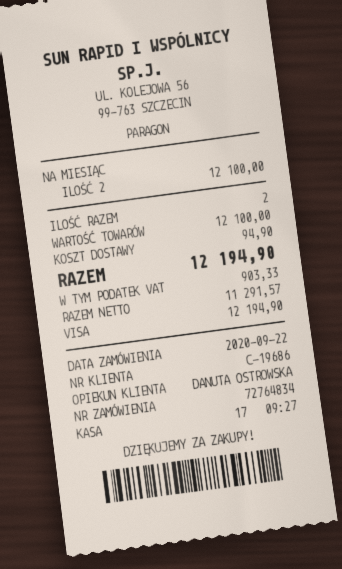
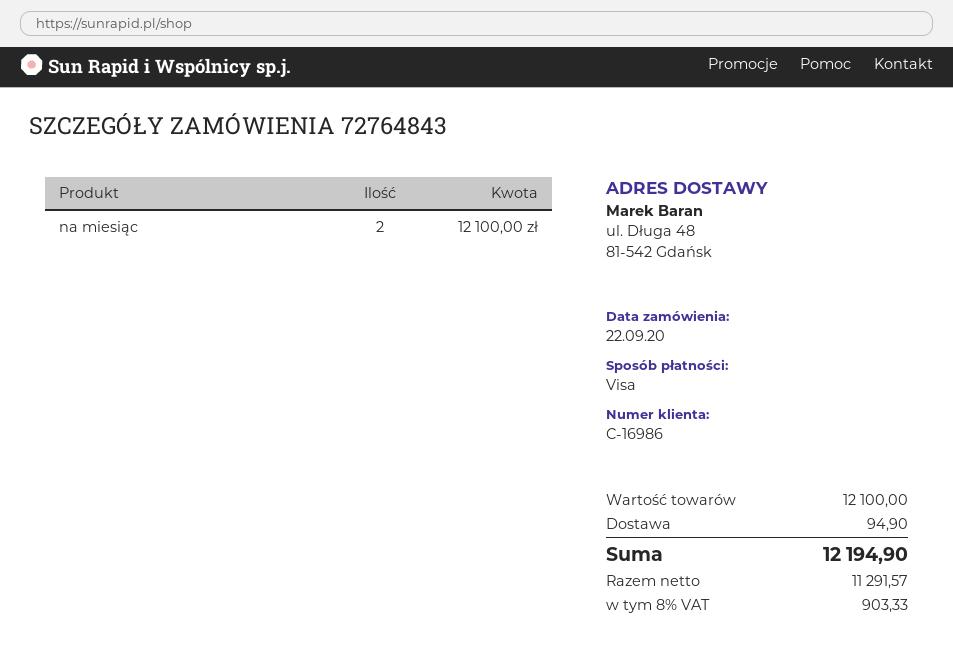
order number: 72764834 -> 72764843
customer number: C-19686 -> C-16986

